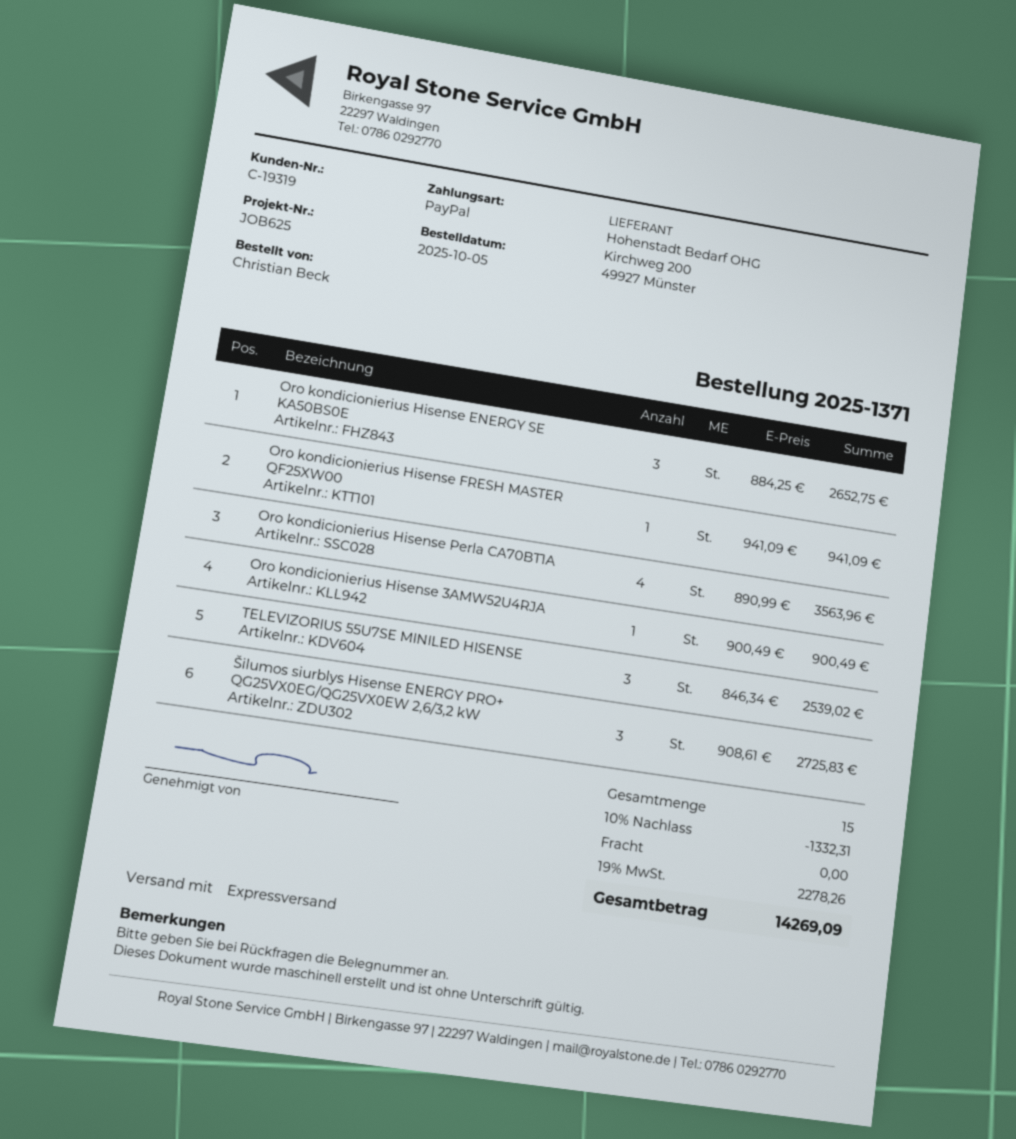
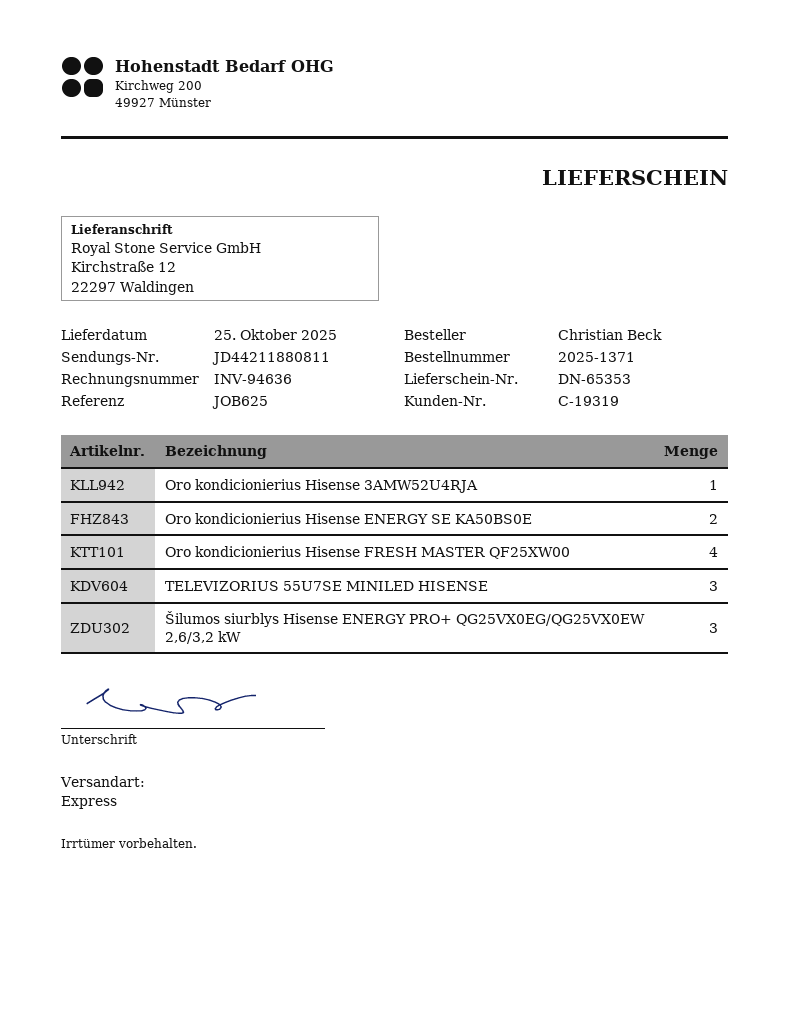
Oro kondicionierius Hisense ENERGY SE KA50BS0E: 3 -> 2
Oro kondicionierius Hisense FRESH MASTER QF25XW00: 1 -> 4
Oro kondicionierius Hisense Perla CA70BT1A: 4 -> none

